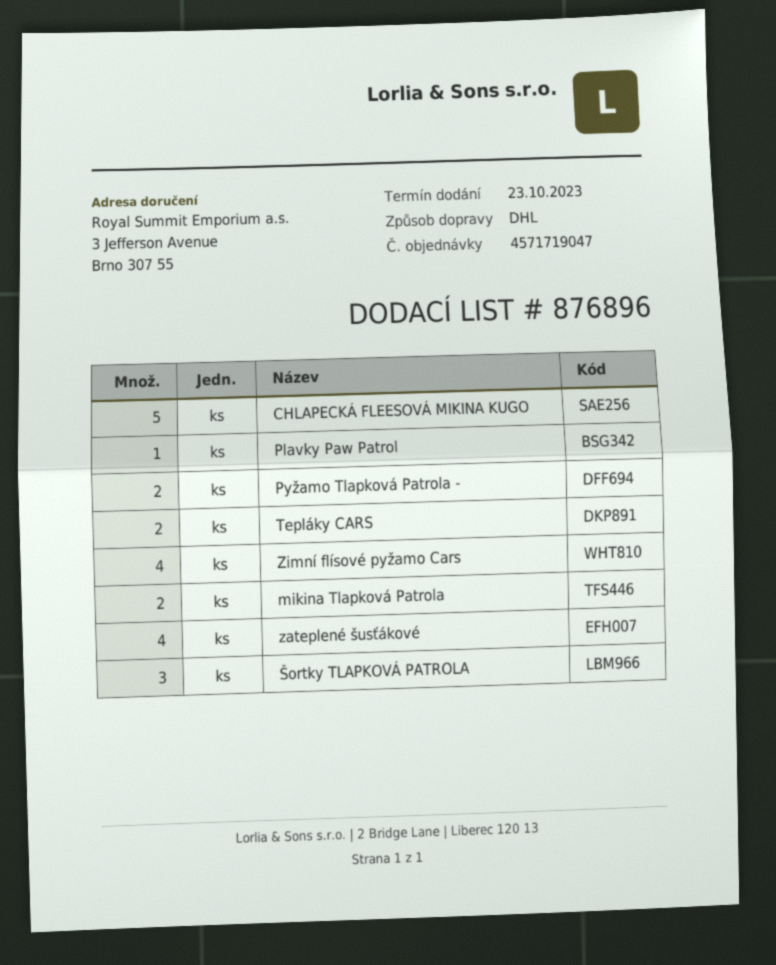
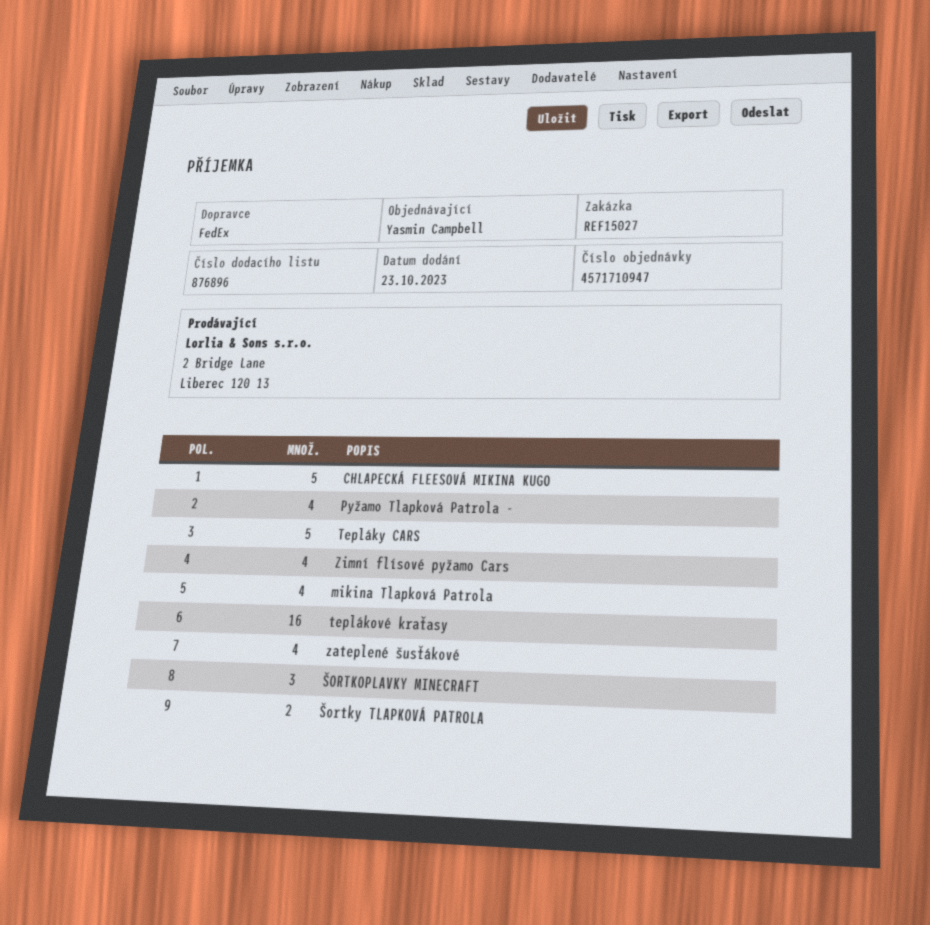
order number: 4571719047 -> 4571710947
shipping method: DHL -> FedEx
Plavky Paw Patrol: 1 -> none
Pyžamo Tlapková Patrola -: 2 -> 4
Tepláky CARS: 2 -> 5
mikina Tlapková Patrola: 2 -> 4
Šortky TLAPKOVÁ PATROLA: 3 -> 2
teplákové kraťasy: none -> 16
ŠORTKOPLAVKY MINECRAFT: none -> 3

